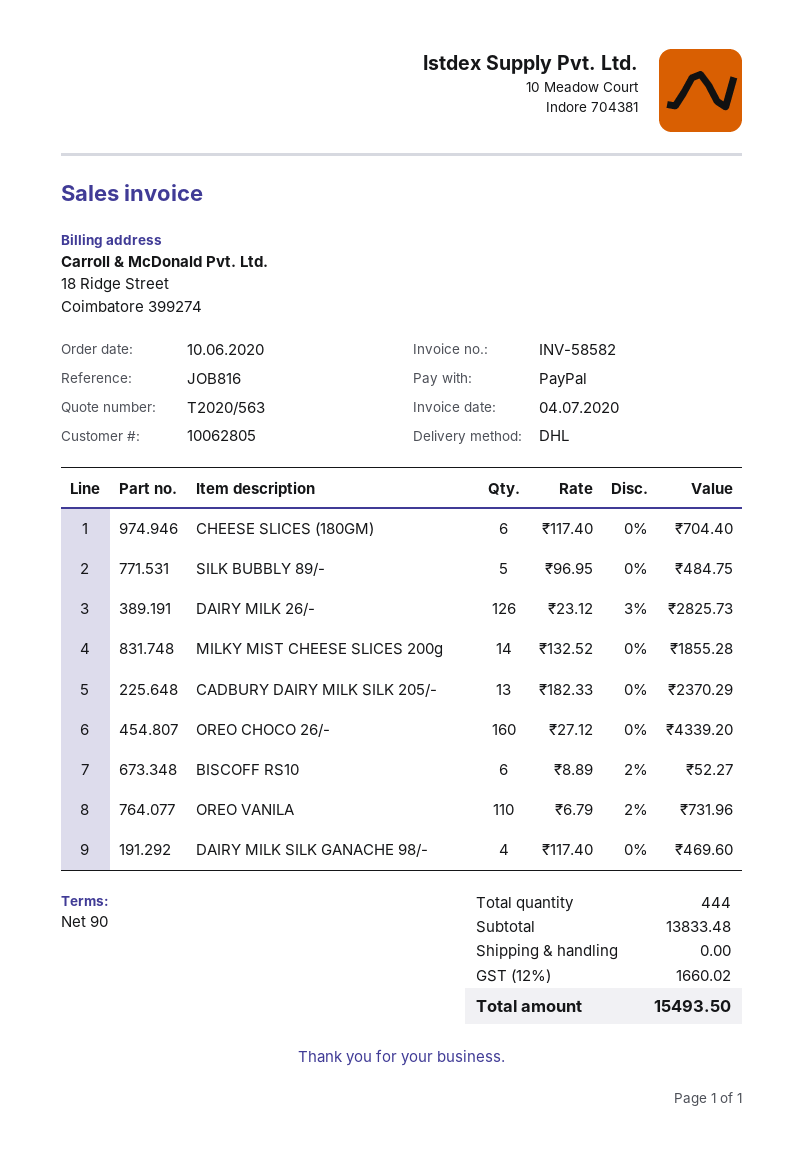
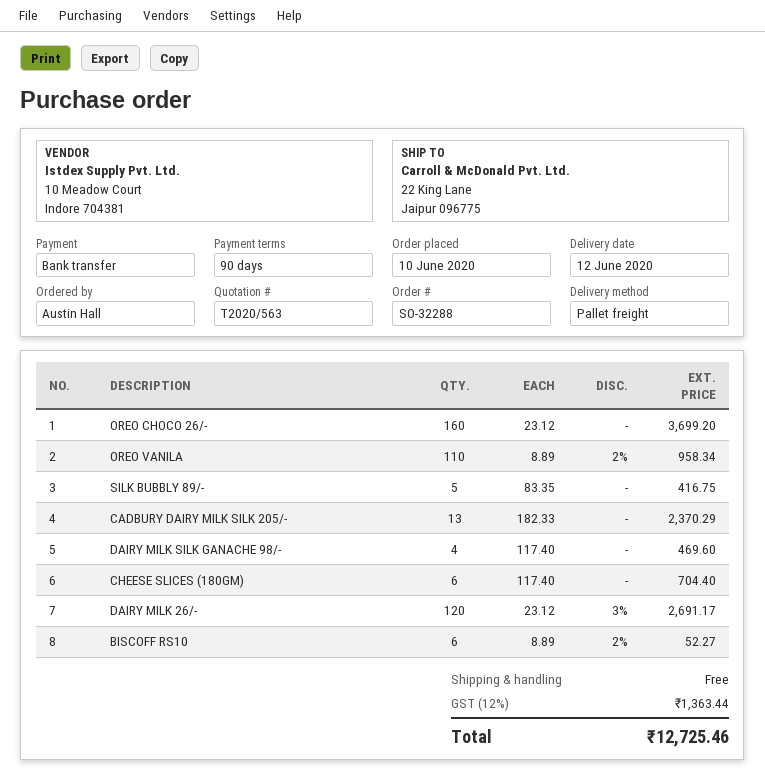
payment method: PayPal -> bank transfer
shipping method: DHL -> pallet freight
SILK BUBBLY 89/-: 5 x 96.95 = 484.75 -> 5 x 83.35 = 416.75
DAIRY MILK 26/-: 126 x 23.12 - 3% = 2825.73 -> 120 x 23.12 - 3% = 2691.17
MILKY MIST CHEESE SLICES 200g: 14 x 132.52 = 1855.28 -> none
OREO CHOCO 26/-: 160 x 27.12 = 4339.20 -> 160 x 23.12 = 3699.20
OREO VANILA: 110 x 6.79 - 2% = 731.96 -> 110 x 8.89 - 2% = 958.34
tax: 12% = 1660.02 -> 12% = 1363.44
total: 15493.50 -> 12725.46

